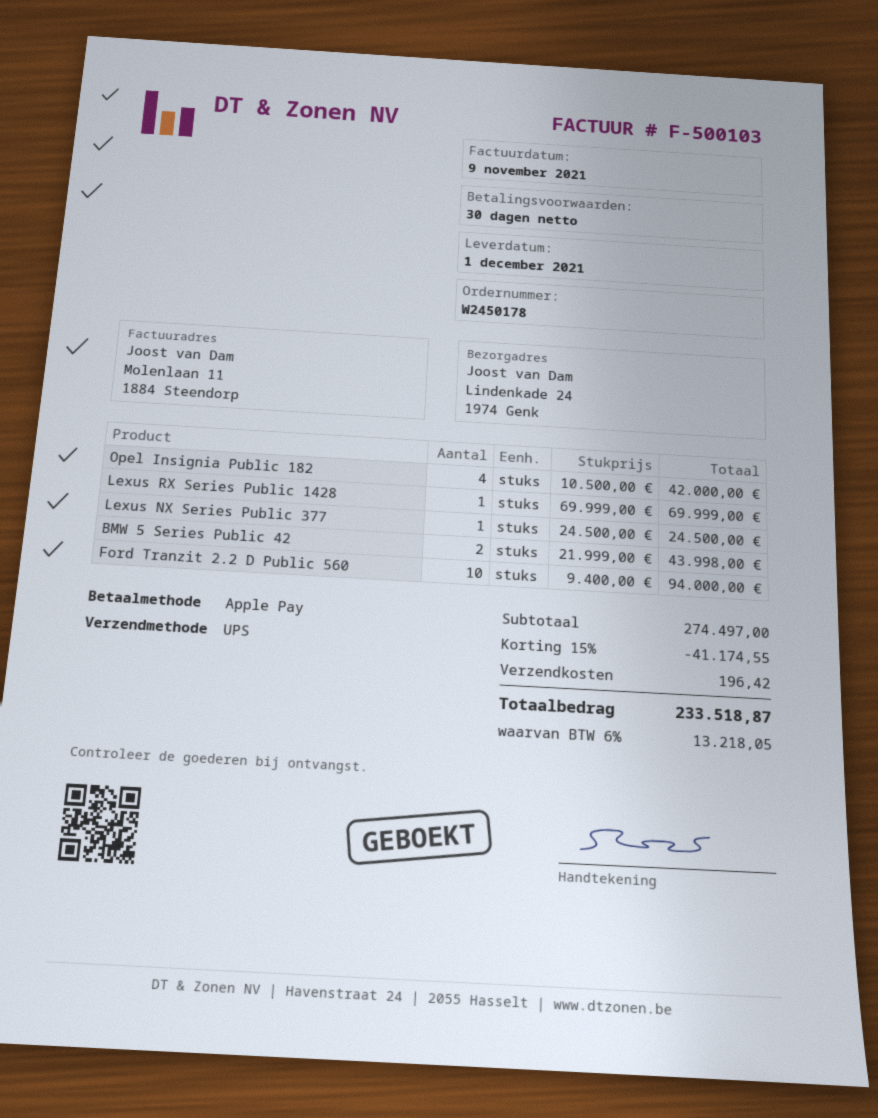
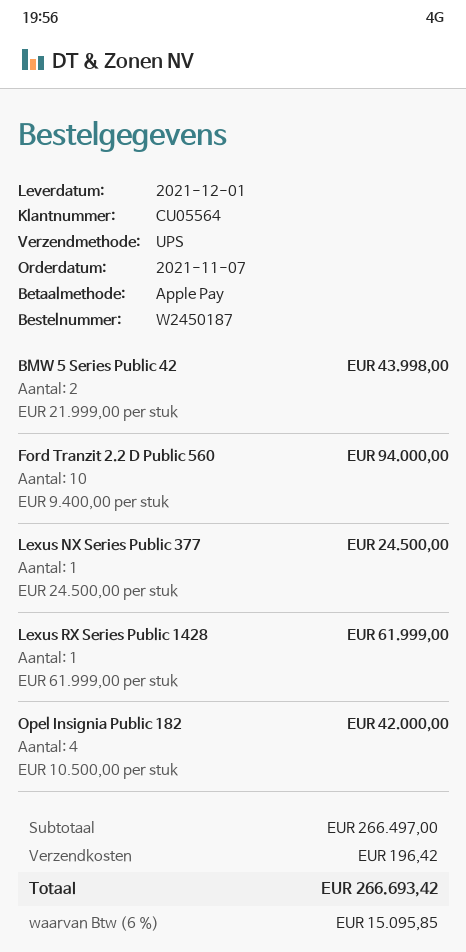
order number: W2450178 -> W2450187
Lexus RX Series Public 1428: 1 x 69999.00 = 69999.00 -> 1 x 61999.00 = 61999.00
subtotal: 274497.00 -> 266497.00
discount: 15% = 41174.55 -> none
tax: 6% = 13218.05 -> 6% = 15095.85
total: 233518.87 -> 266693.42

